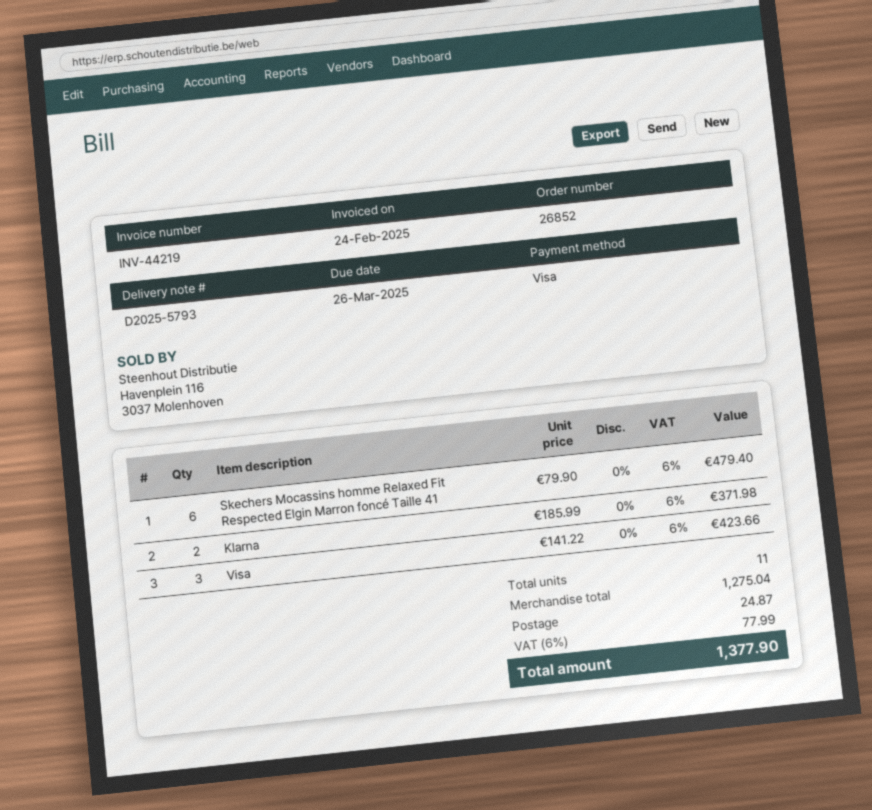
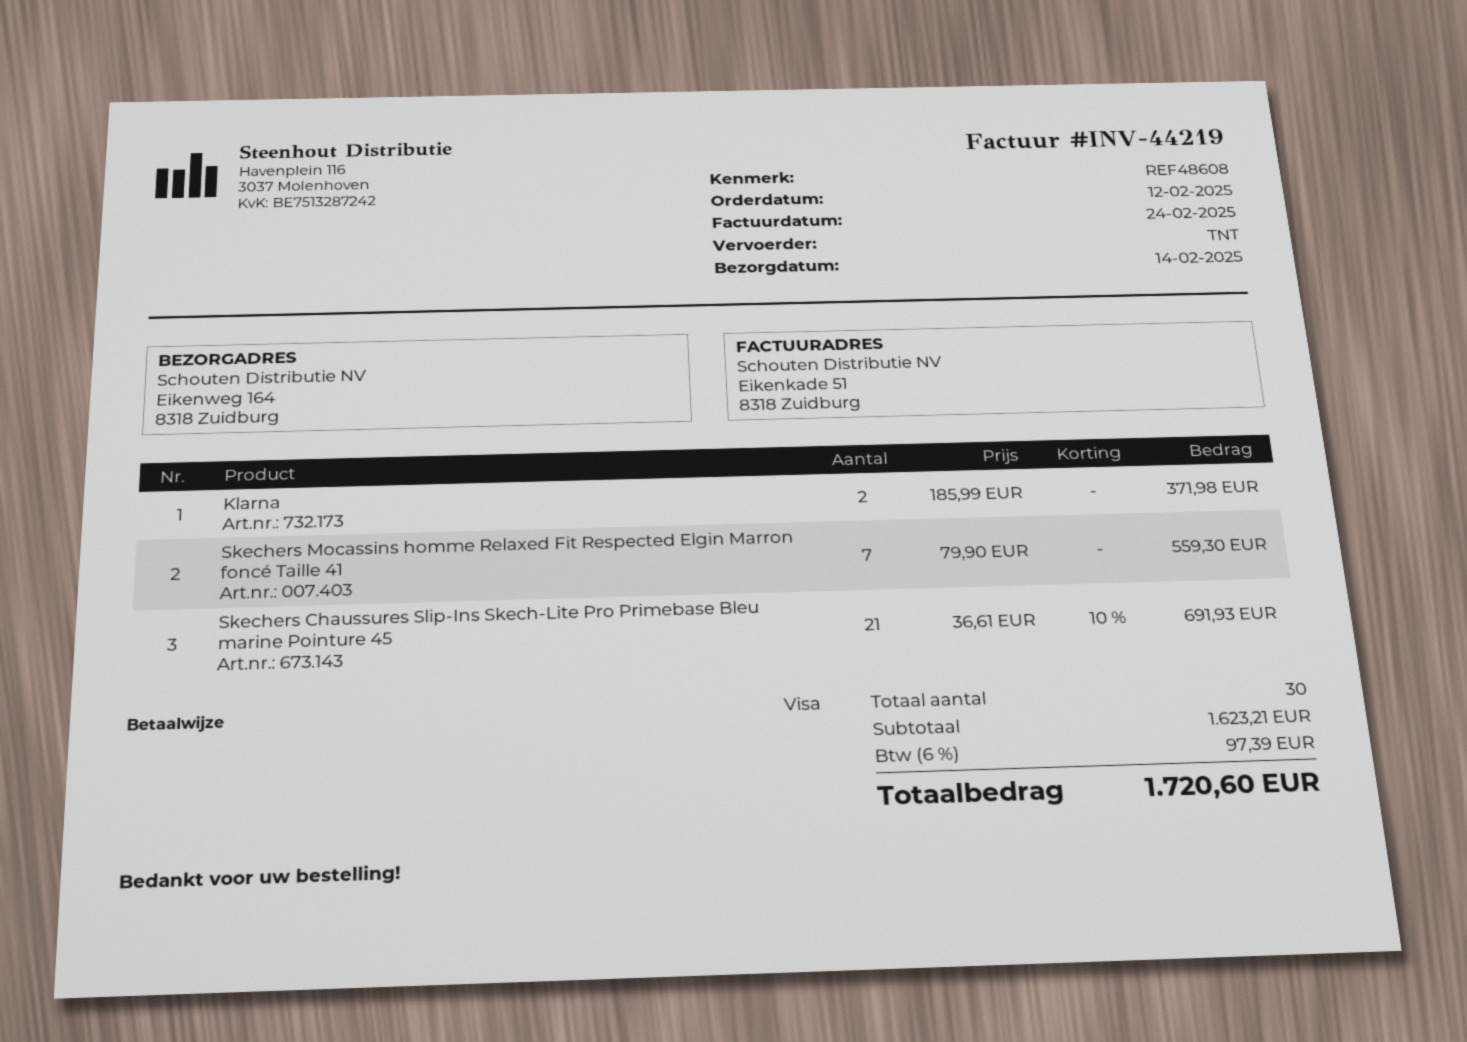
Skechers Mocassins homme Relaxed Fit Respected Elgin Marron foncé Taille 41: 6 x 79.90 = 479.40 -> 7 x 79.90 = 559.30
Visa: 3 x 141.22 = 423.66 -> none
Skechers Chaussures Slip-Ins Skech-Lite Pro Primebase Bleu marine Pointure 45: none -> 21 x 36.61 - 10% = 691.93
total quantity: 11 -> 30
subtotal: 1275.04 -> 1623.21
shipping: 24.87 -> none
tax: 6% = 77.99 -> 6% = 97.39
total: 1377.90 -> 1720.60

